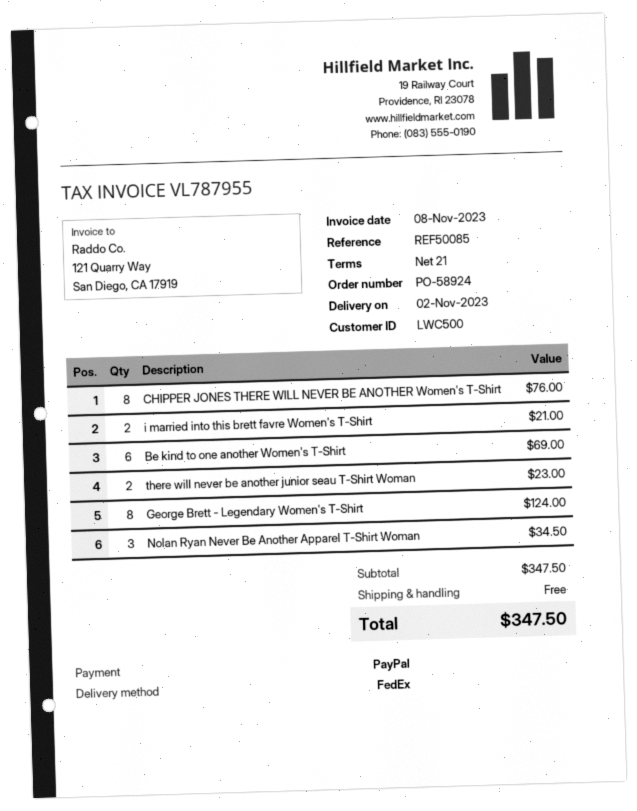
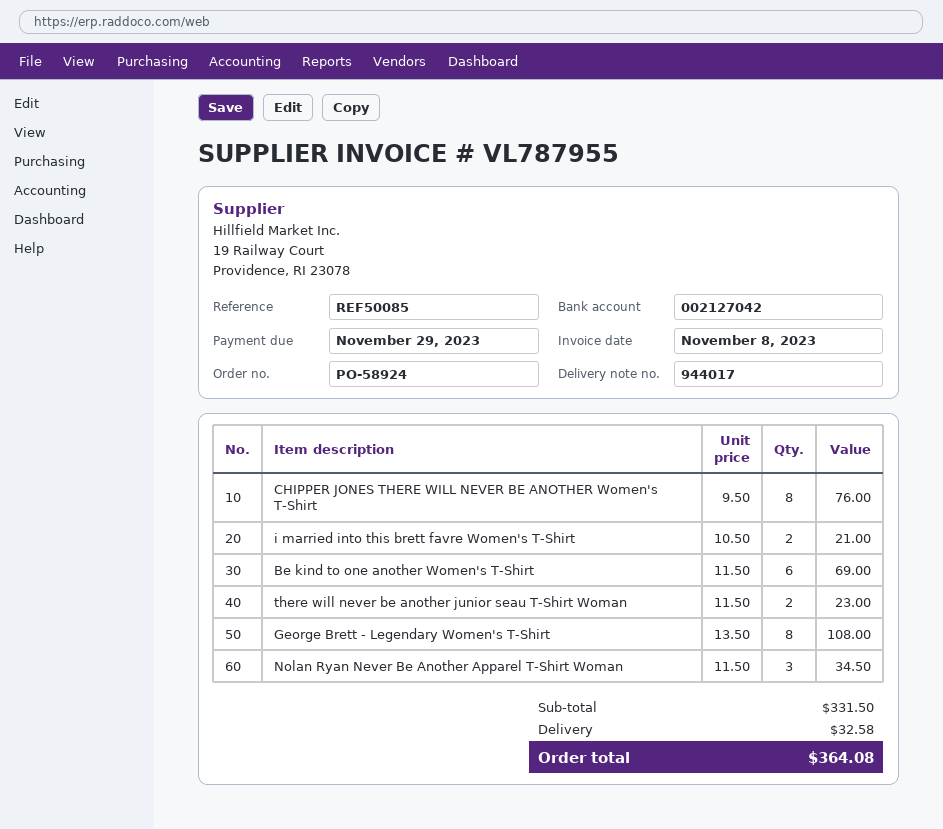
George Brett - Legendary Women's T-Shirt: 8 for 124.00 -> 8 for 108.00
subtotal: 347.50 -> 331.50
shipping: 0.00 -> 32.58
total: 347.50 -> 364.08

